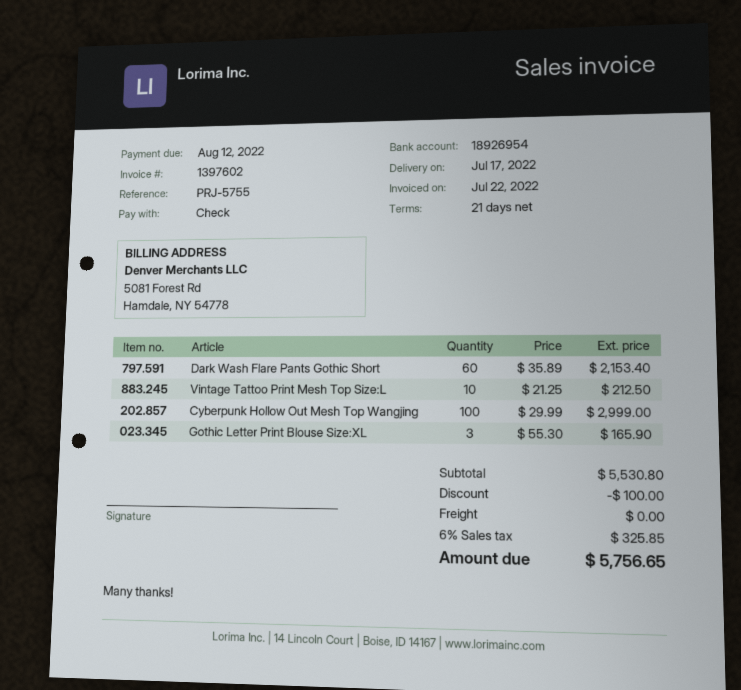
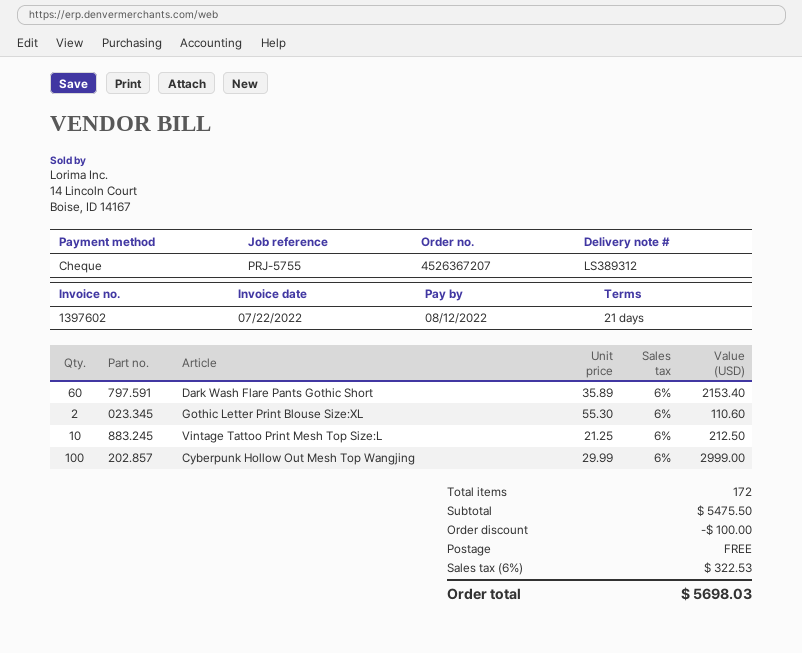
Gothic Letter Print Blouse Size:XL: 3 x 55.30 = 165.90 -> 2 x 55.30 = 110.60
subtotal: 5530.80 -> 5475.50
tax: 6% = 325.85 -> 6% = 322.53
total: 5756.65 -> 5698.03

